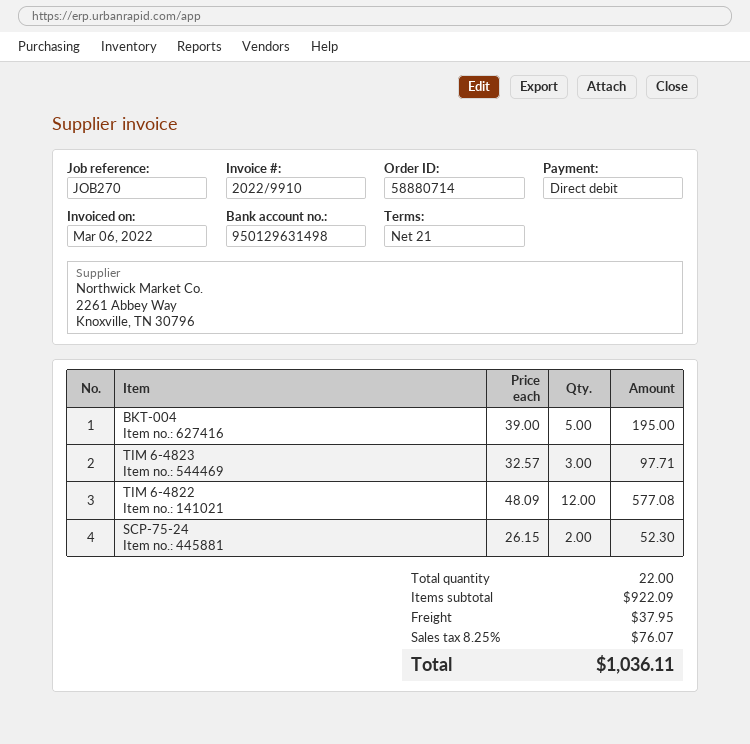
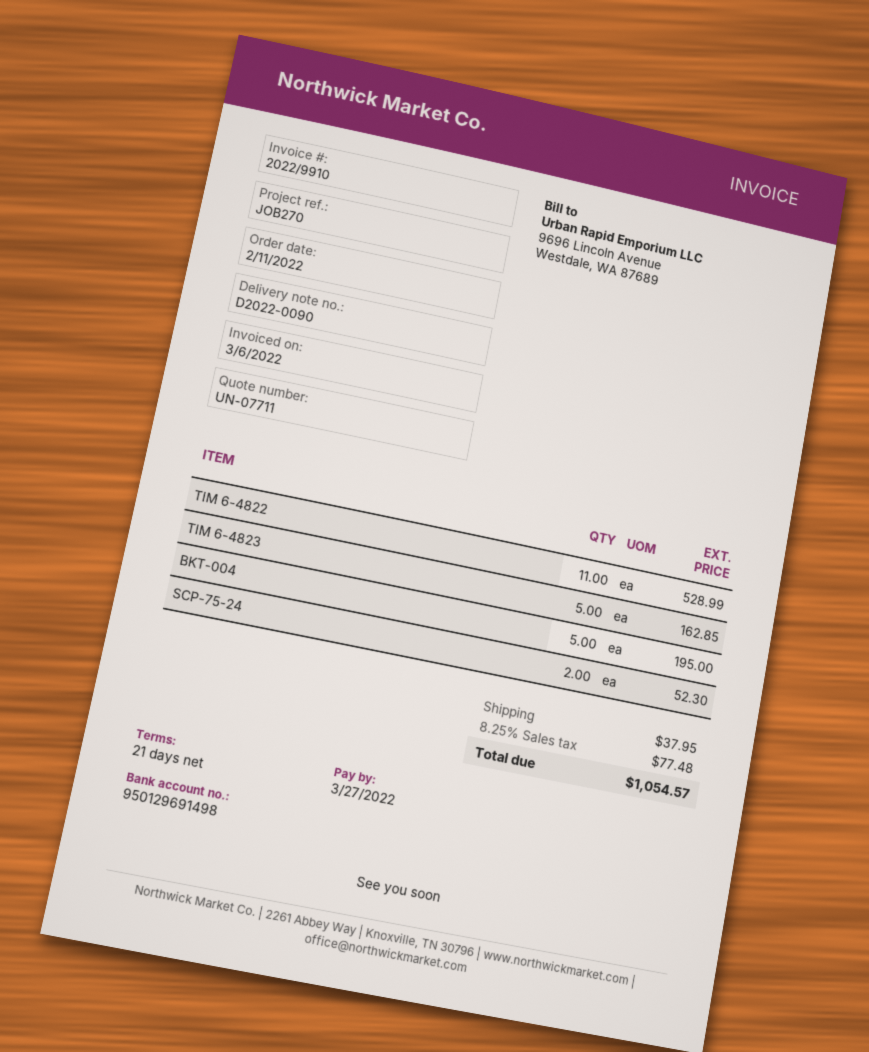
bank account: 950129631498 -> 950129691498
TIM 6-4823: 3 for 97.71 -> 5 for 162.85
TIM 6-4822: 12 for 577.08 -> 11 for 528.99
tax: 8.25% = 76.07 -> 8.25% = 77.48
total: 1036.11 -> 1054.57

